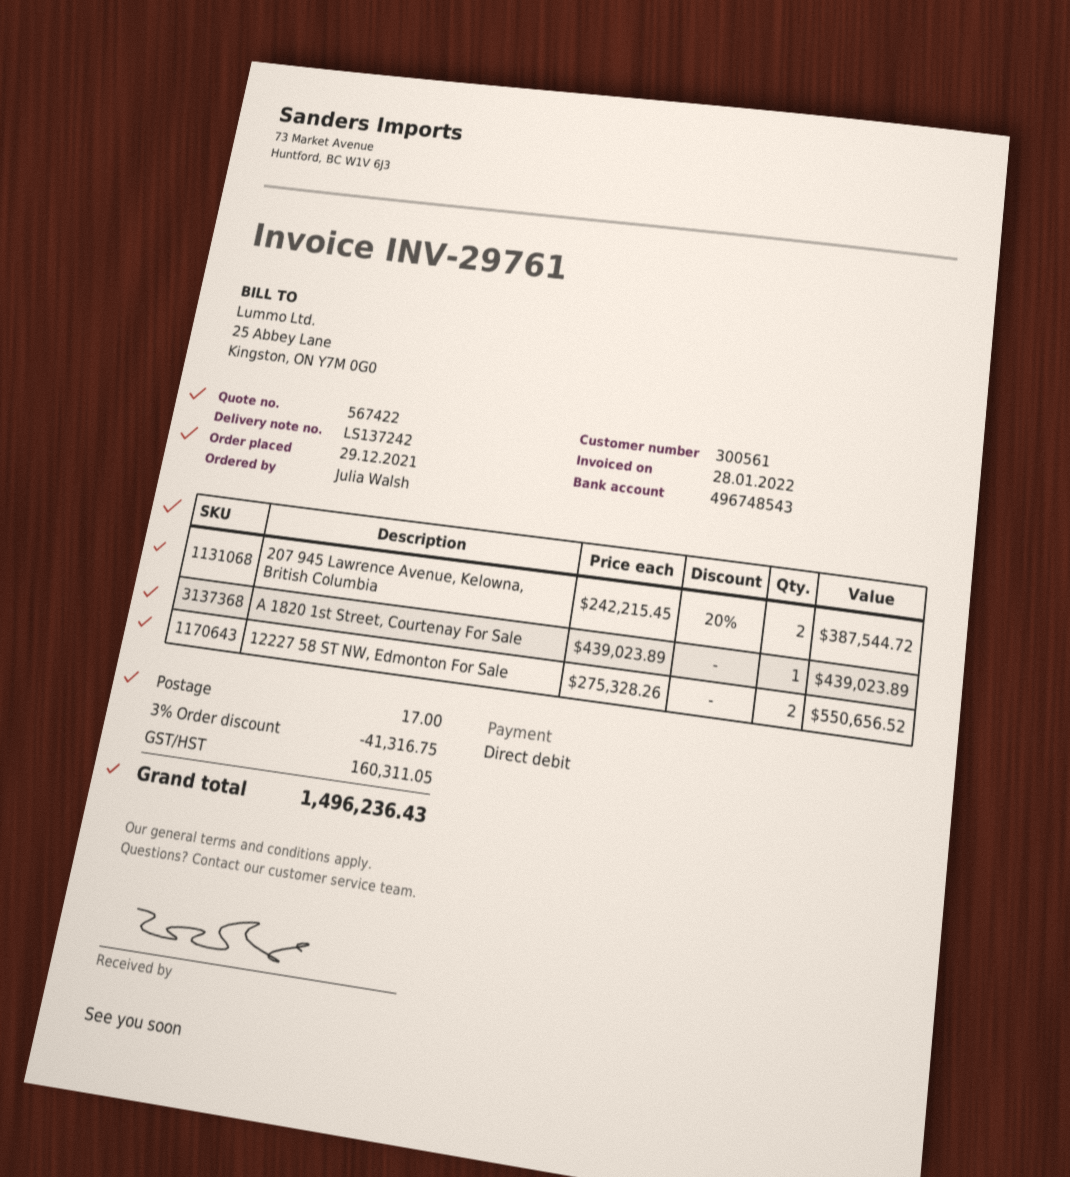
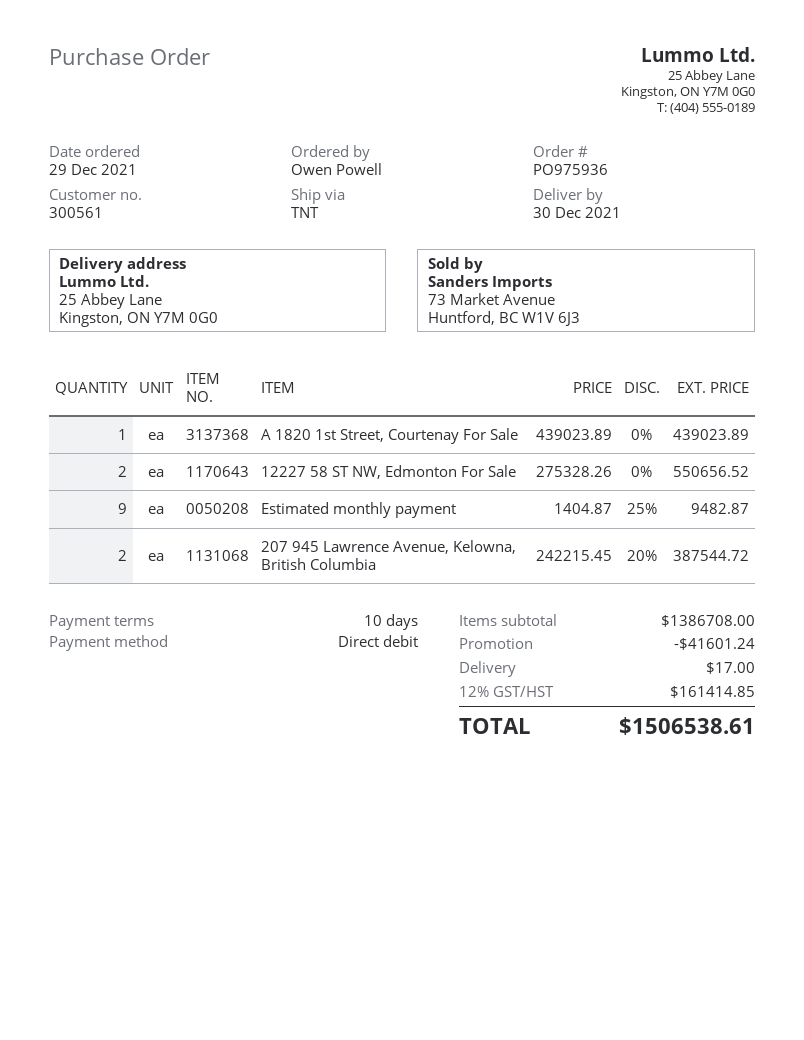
ordered by: Julia Walsh -> Owen Powell
Estimated monthly payment: none -> 9 x 1404.87 - 25% = 9482.87
discount: 41316.75 -> 41601.24
tax: 160311.05 -> 161414.85
total: 1496236.43 -> 1506538.61

